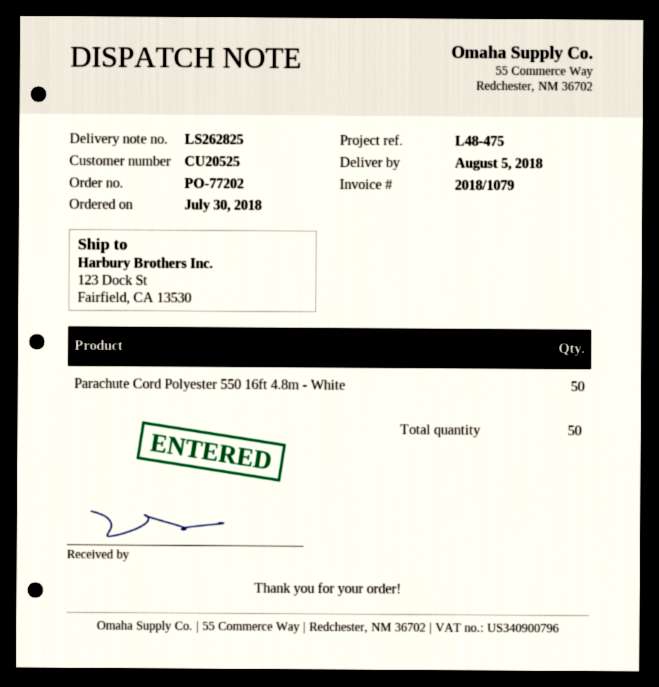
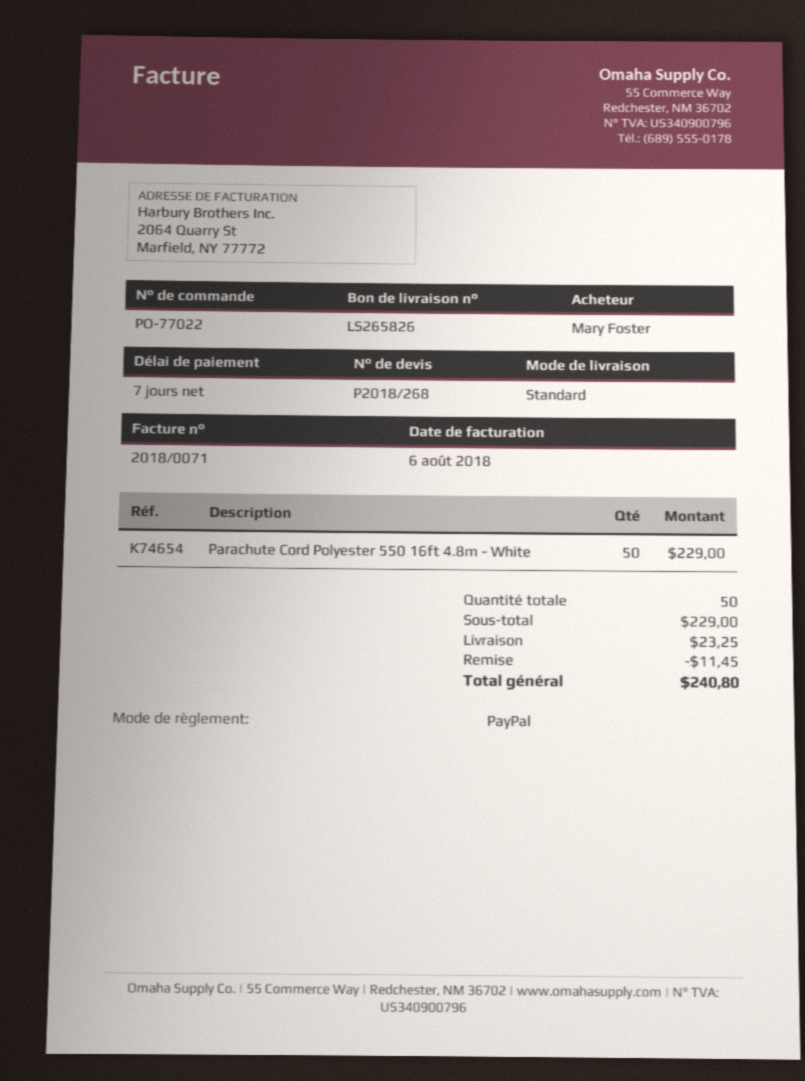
order number: PO-77202 -> PO-77022
delivery note number: LS262825 -> LS265826
invoice number: 2018/1079 -> 2018/0071

